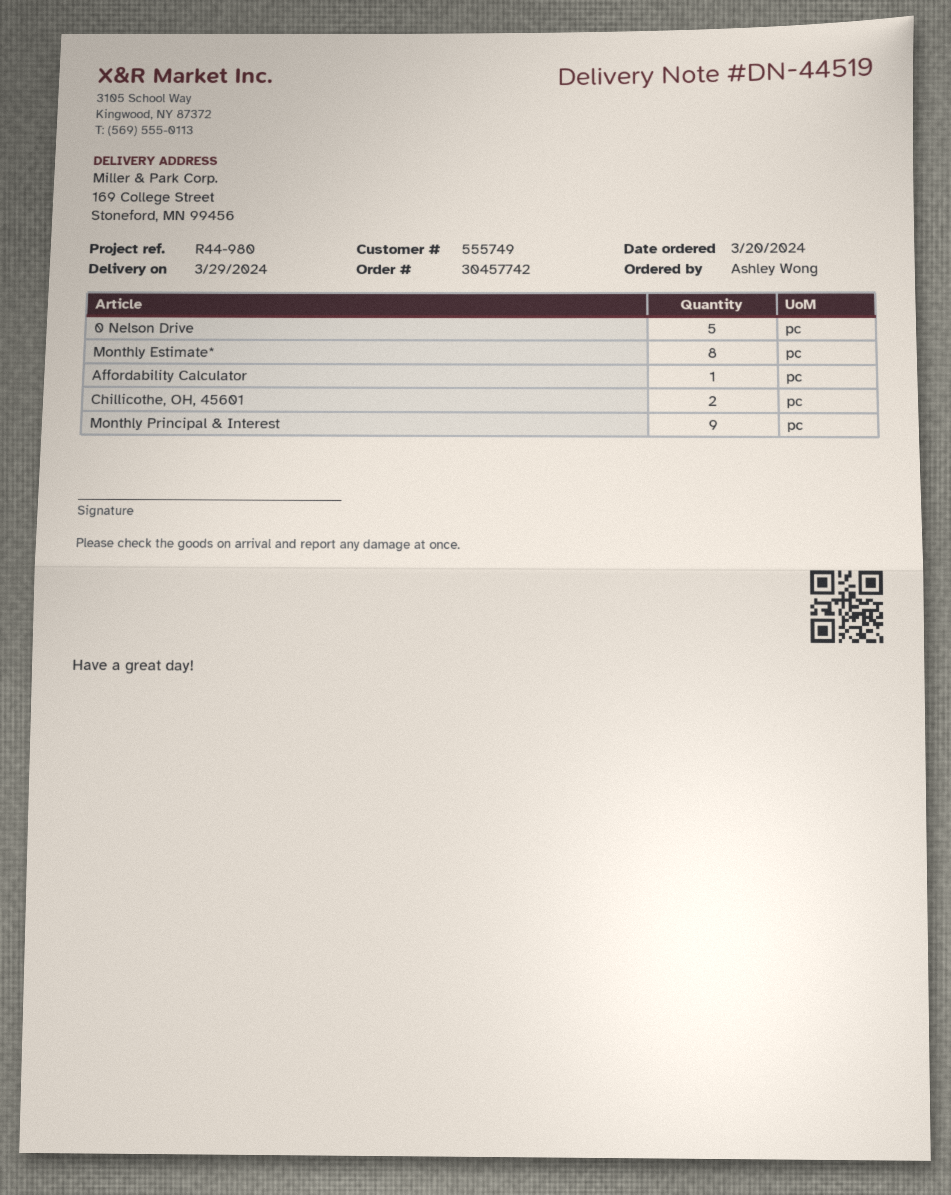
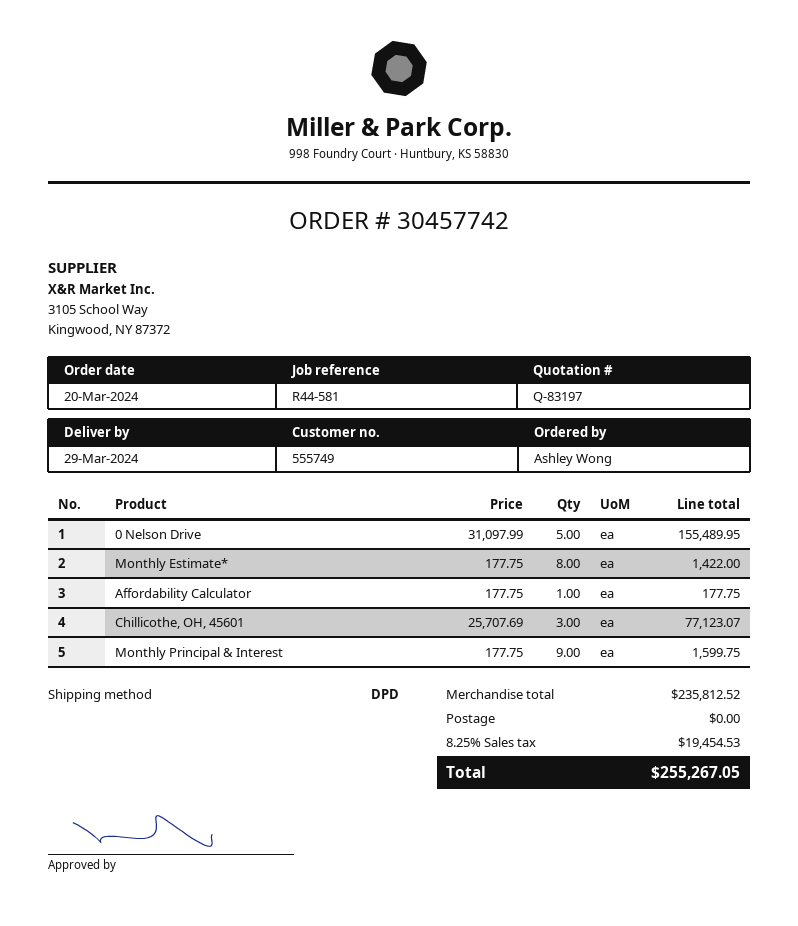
reference: R44-980 -> R44-581
Chillicothe, OH, 45601: 2 -> 3

